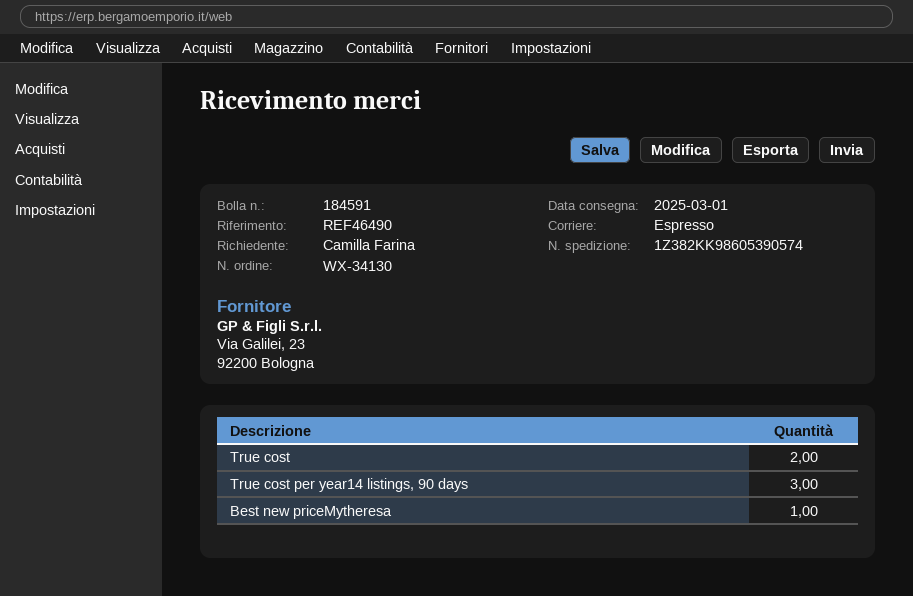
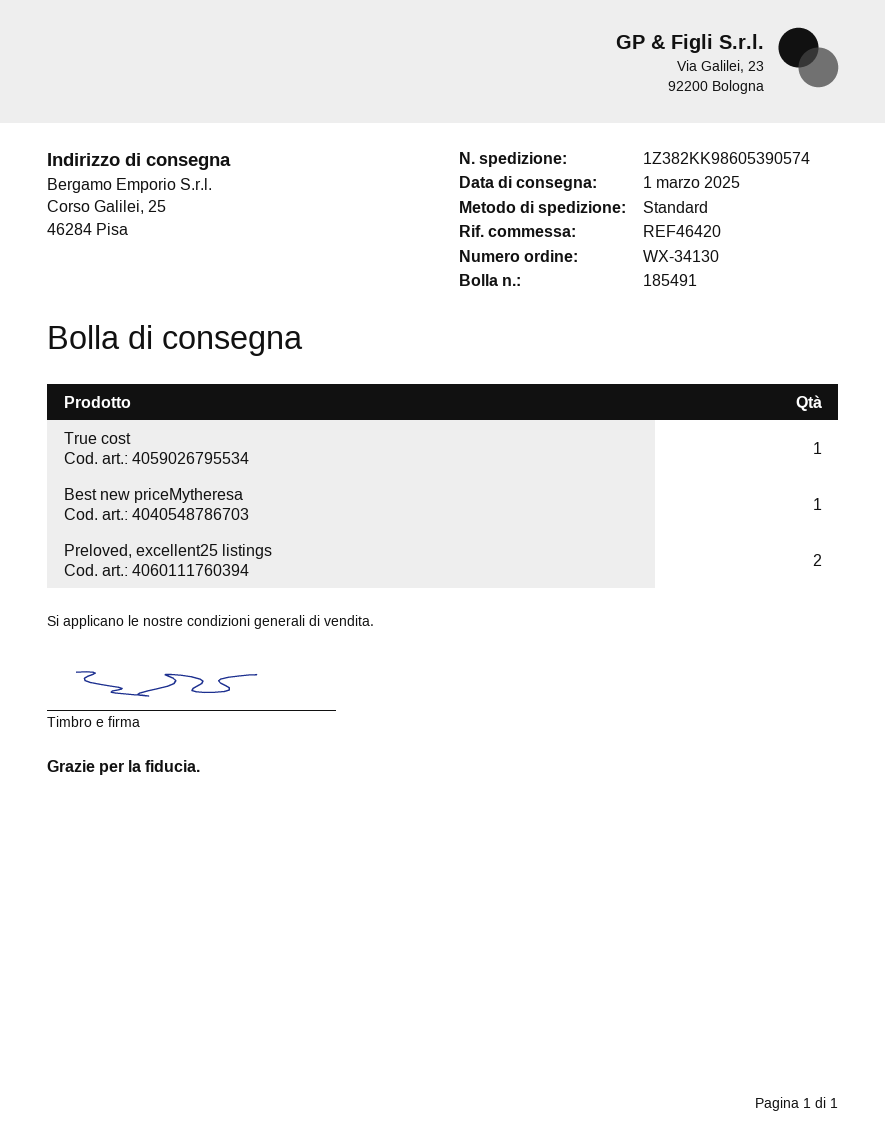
delivery note number: 184591 -> 185491
reference: REF46490 -> REF46420
shipping method: express -> standard
True cost: 2 -> 1
True cost per year14 listings, 90 days: 3 -> none
Preloved, excellent25 listings: none -> 2

